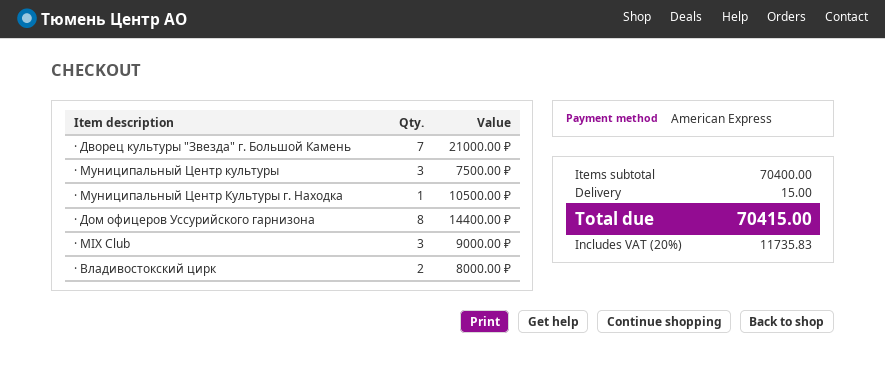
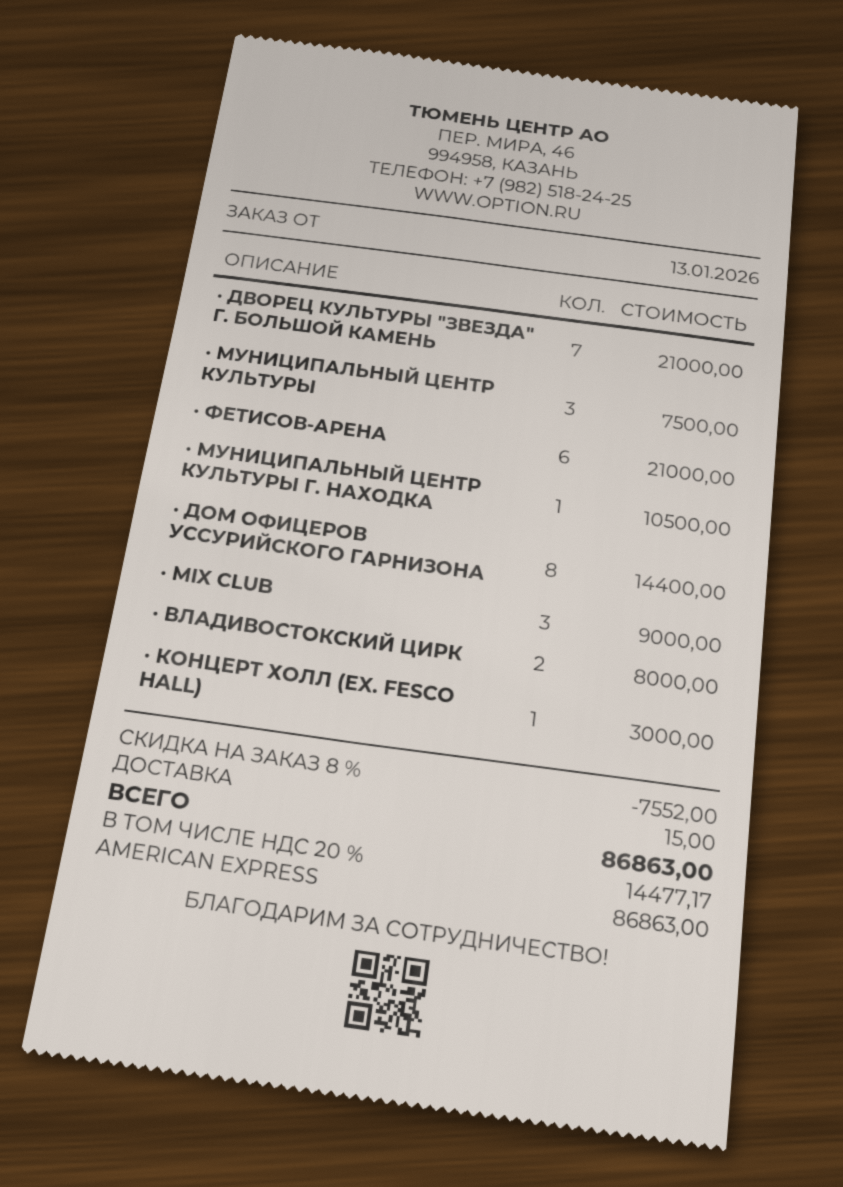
· ФЕТИСОВ-АРЕНА: none -> 6 for 21000.00
· КОНЦЕРТ ХОЛЛ (EX. FESCO HALL): none -> 1 for 3000.00
discount: none -> 8% = 7552.00
tax: 20% = 11735.83 -> 20% = 14477.17
total: 70415.00 -> 86863.00

